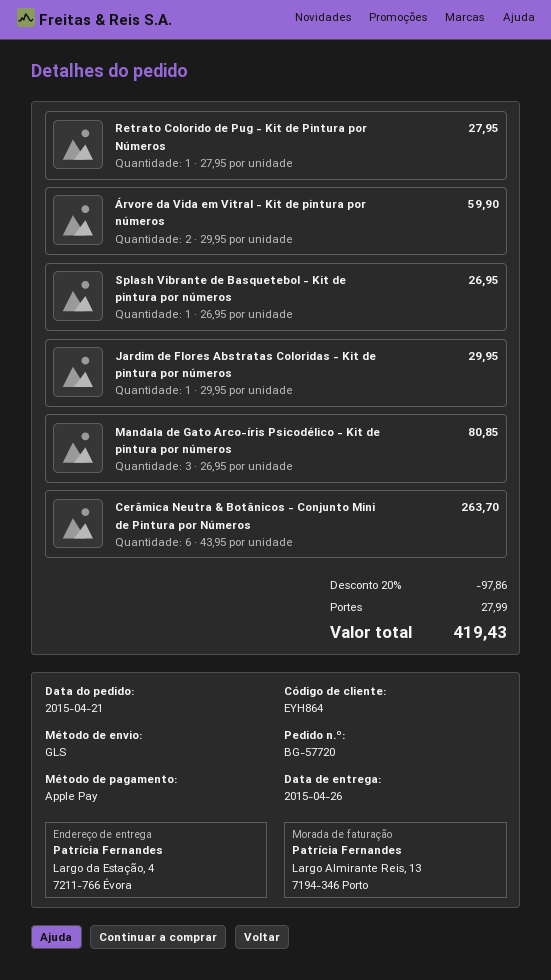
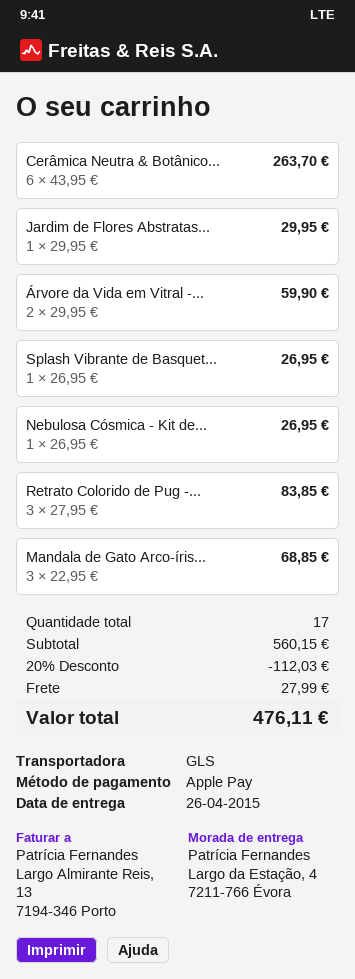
Retrato Colorido de Pug - Kit de Pintura por Números: 1 x 27.95 = 27.95 -> 3 x 27.95 = 83.85
Mandala de Gato Arco-íris Psicodélico - Kit de pintura por números: 3 x 26.95 = 80.85 -> 3 x 22.95 = 68.85
Nebulosa Cósmica - Kit de...: none -> 1 x 26.95 = 26.95
discount: 20% = 97.86 -> 20% = 112.03
total: 419.43 -> 476.11

